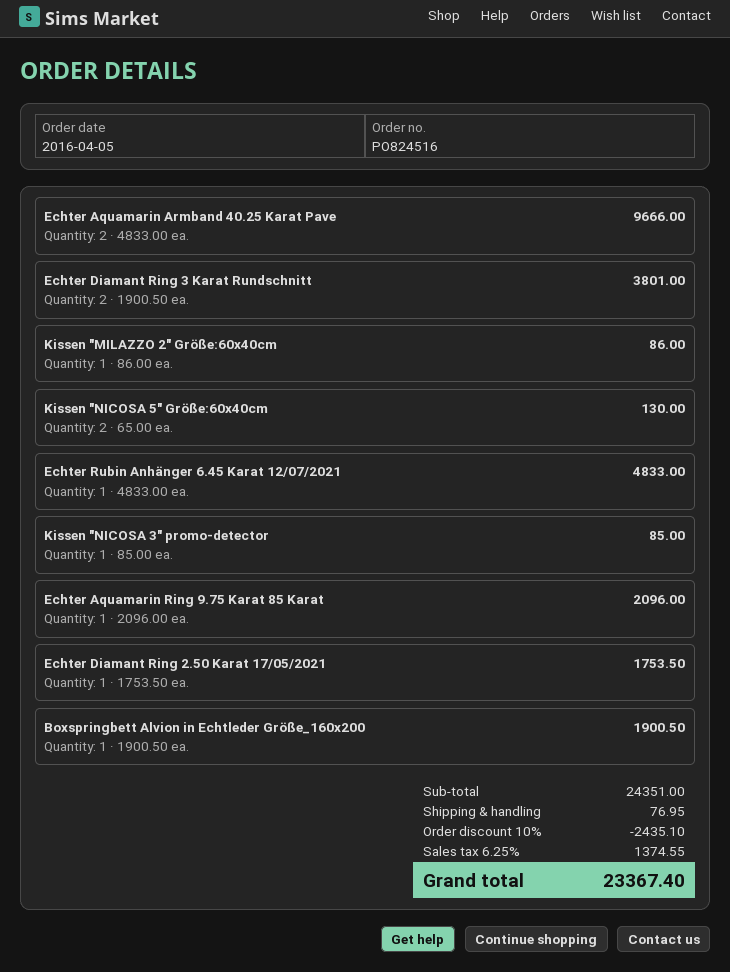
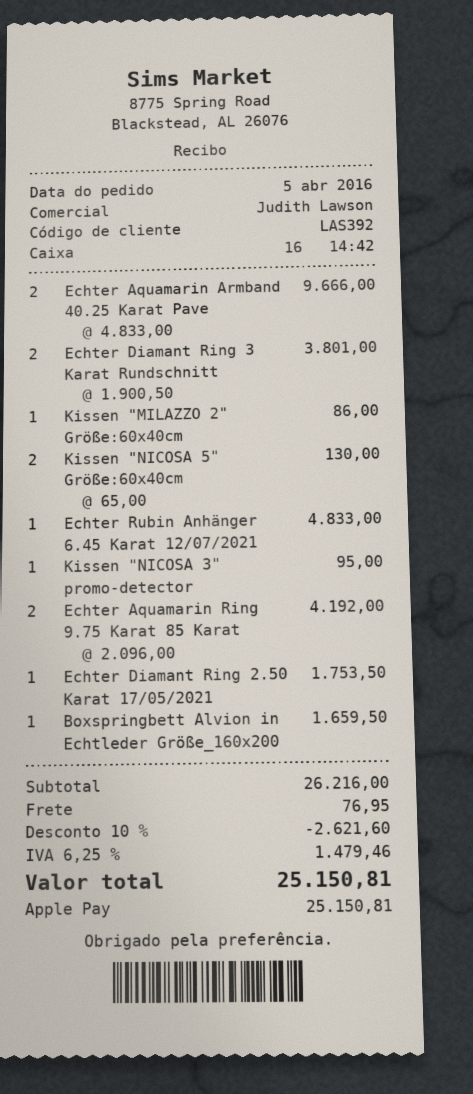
Kissen "NICOSA 3" promo-detector: 1 x 85.00 = 85.00 -> 1 x 95.00 = 95.00
Echter Aquamarin Ring 9.75 Karat 85 Karat: 1 x 2096.00 = 2096.00 -> 2 x 2096.00 = 4192.00
Boxspringbett Alvion in Echtleder Größe_160x200: 1 x 1900.50 = 1900.50 -> 1 x 1659.50 = 1659.50
subtotal: 24351.00 -> 26216.00
discount: 10% = 2435.10 -> 10% = 2621.60
tax: 6.25% = 1374.55 -> 6.25% = 1479.46
total: 23367.40 -> 25150.81

